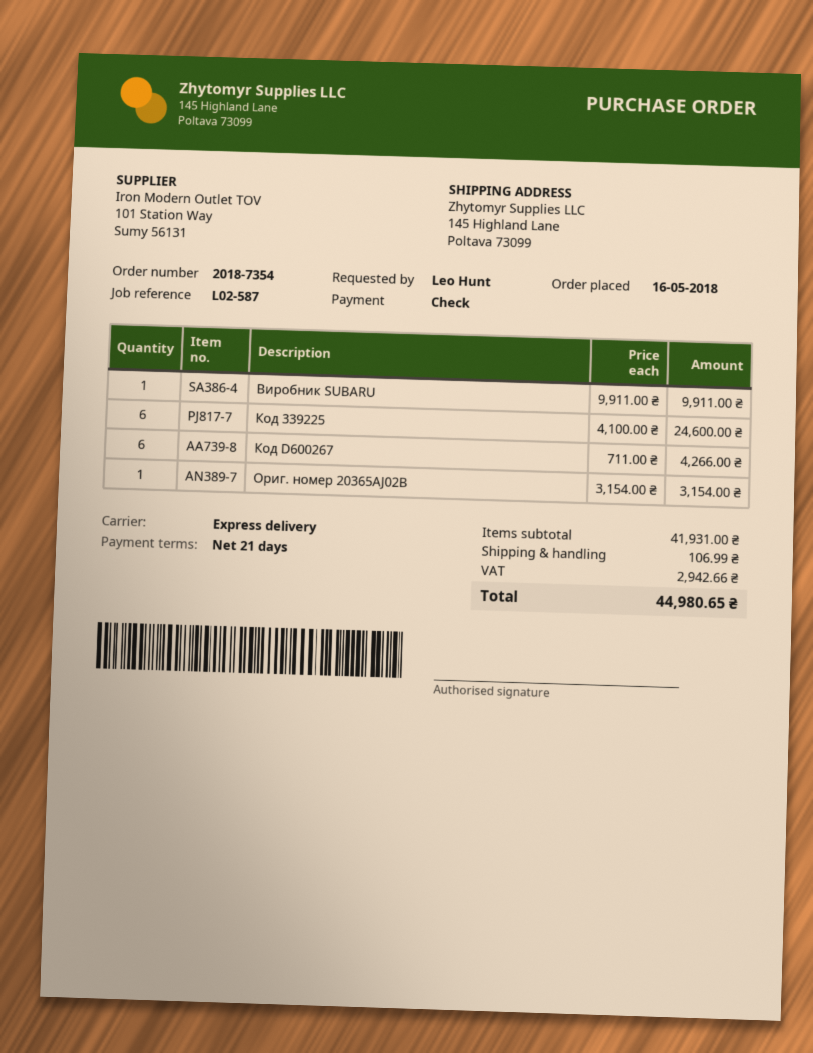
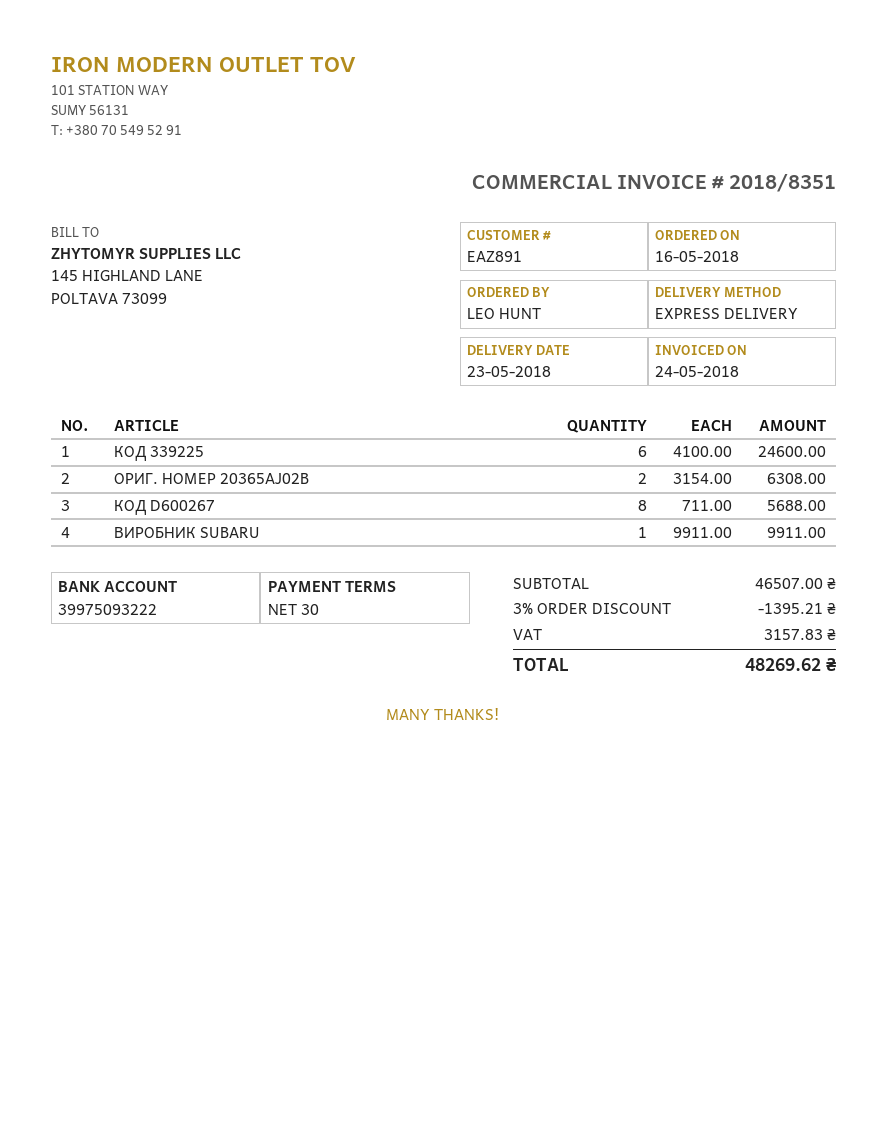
payment terms: 21 days -> 30 days
Код D600267: 6 x 711.00 = 4266.00 -> 8 x 711.00 = 5688.00
Ориг. номер 20365AJ02B: 1 x 3154.00 = 3154.00 -> 2 x 3154.00 = 6308.00
subtotal: 41931.00 -> 46507.00
discount: none -> 3% = 1395.21
shipping: 106.99 -> none
tax: 2942.66 -> 3157.83
total: 44980.65 -> 48269.62

